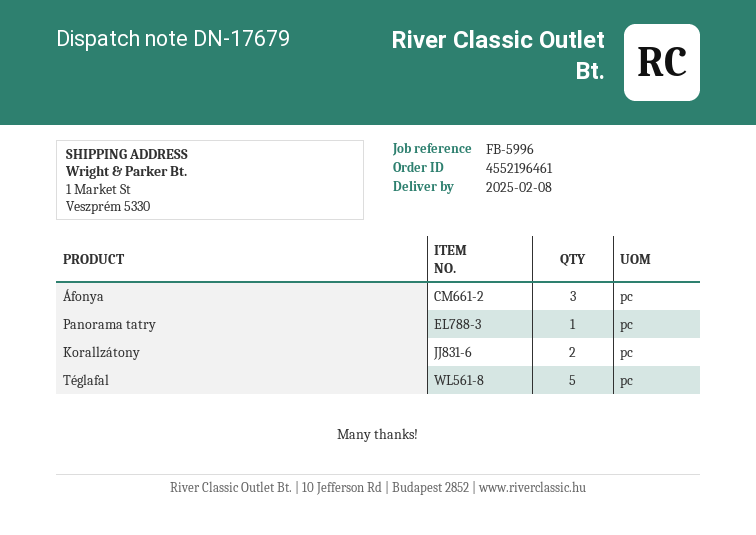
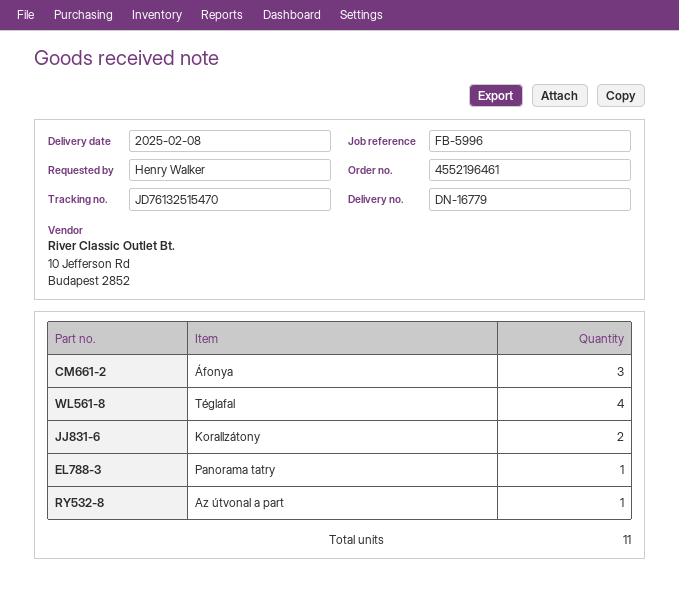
delivery note number: DN-17679 -> DN-16779
Téglafal: 5 -> 4
Az útvonal a part: none -> 1

